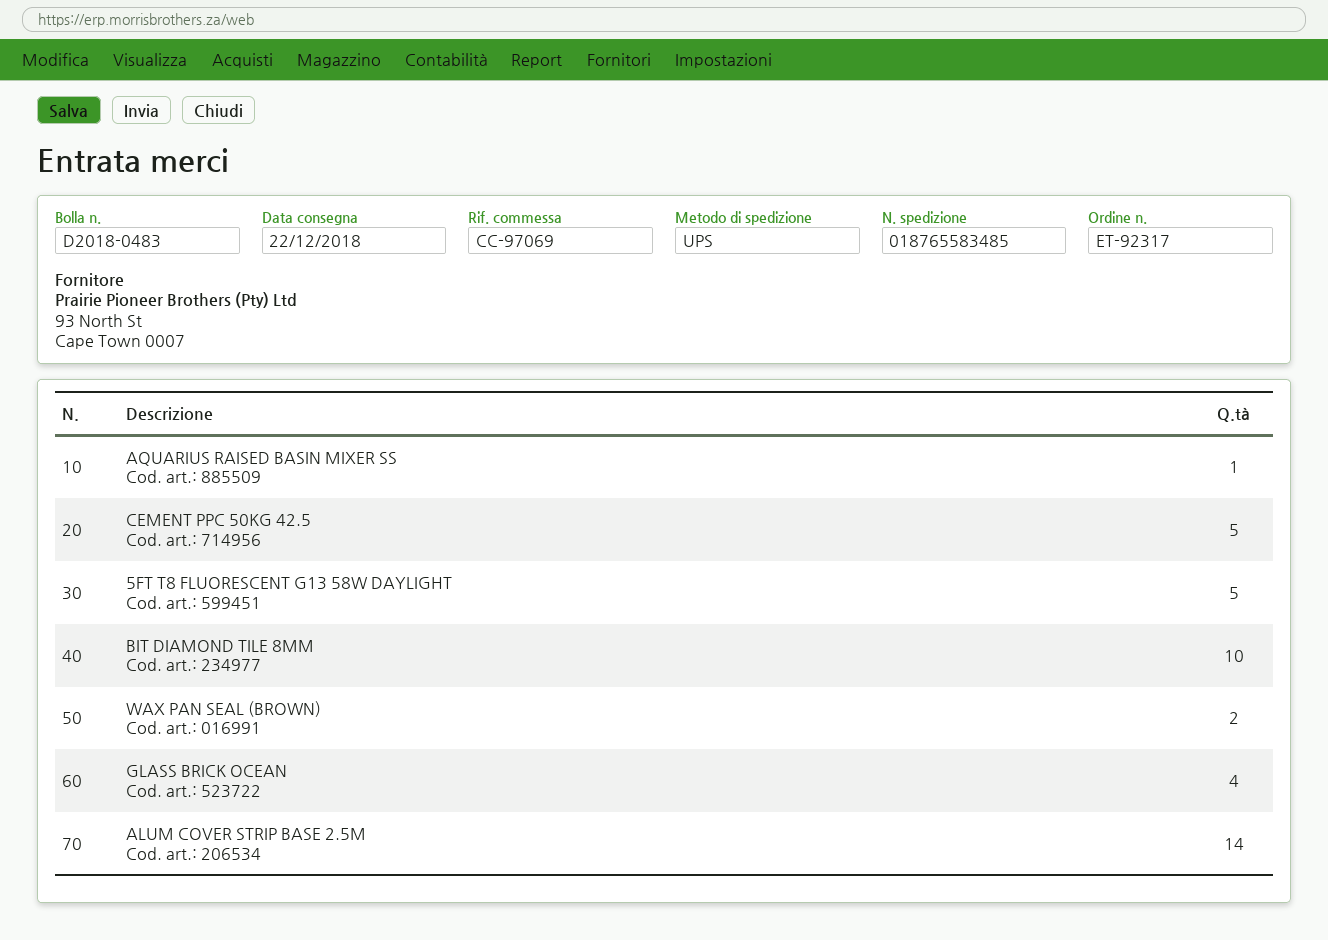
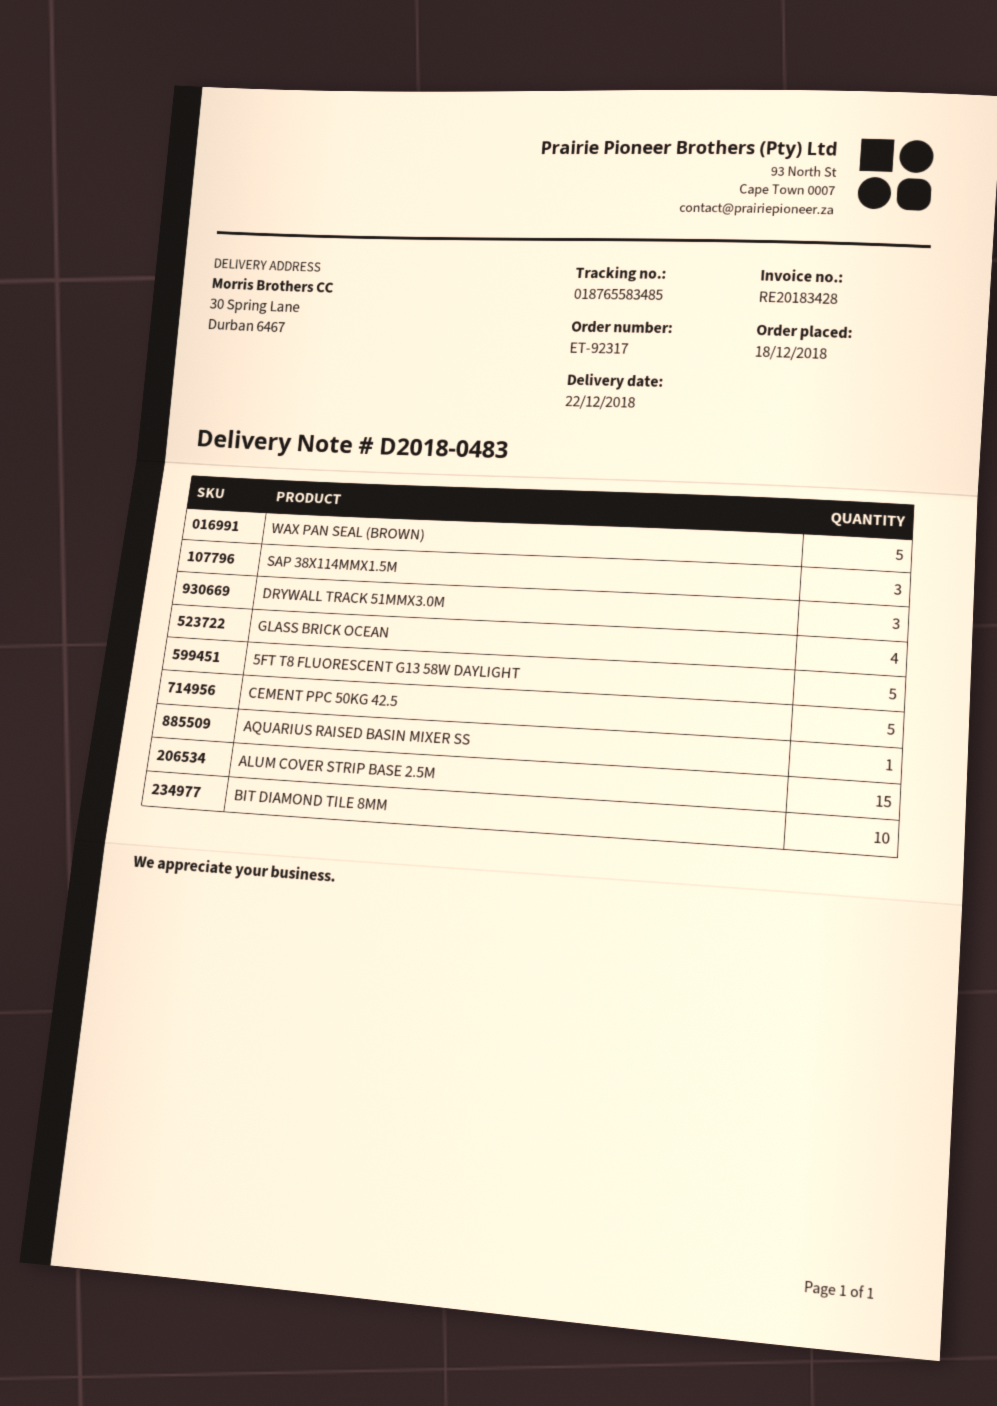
WAX PAN SEAL (BROWN): 2 -> 5
ALUM COVER STRIP BASE 2.5M: 14 -> 15
SAP 38X114MMX1.5M: none -> 3
DRYWALL TRACK 51MMX3.0M: none -> 3

